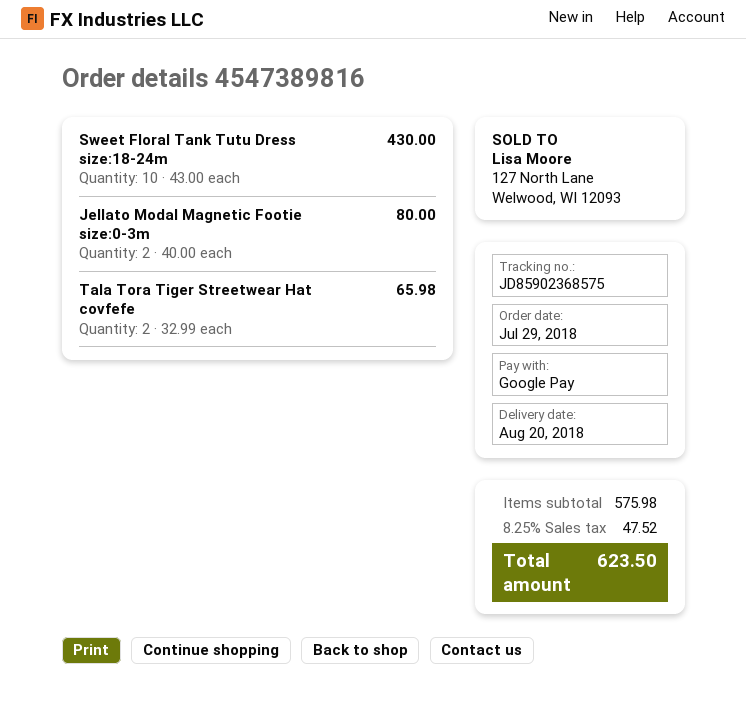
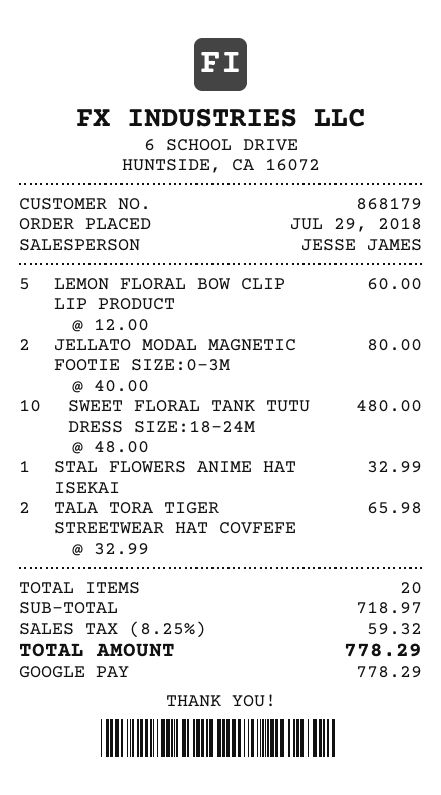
Sweet Floral Tank Tutu Dress size:18-24m: 10 x 43.00 = 430.00 -> 10 x 48.00 = 480.00
LEMON FLORAL BOW CLIP LIP PRODUCT: none -> 5 x 12.00 = 60.00
STAL FLOWERS ANIME HAT ISEKAI: none -> 1 x 32.99 = 32.99
subtotal: 575.98 -> 718.97
tax: 8.25% = 47.52 -> 8.25% = 59.32
total: 623.50 -> 778.29

